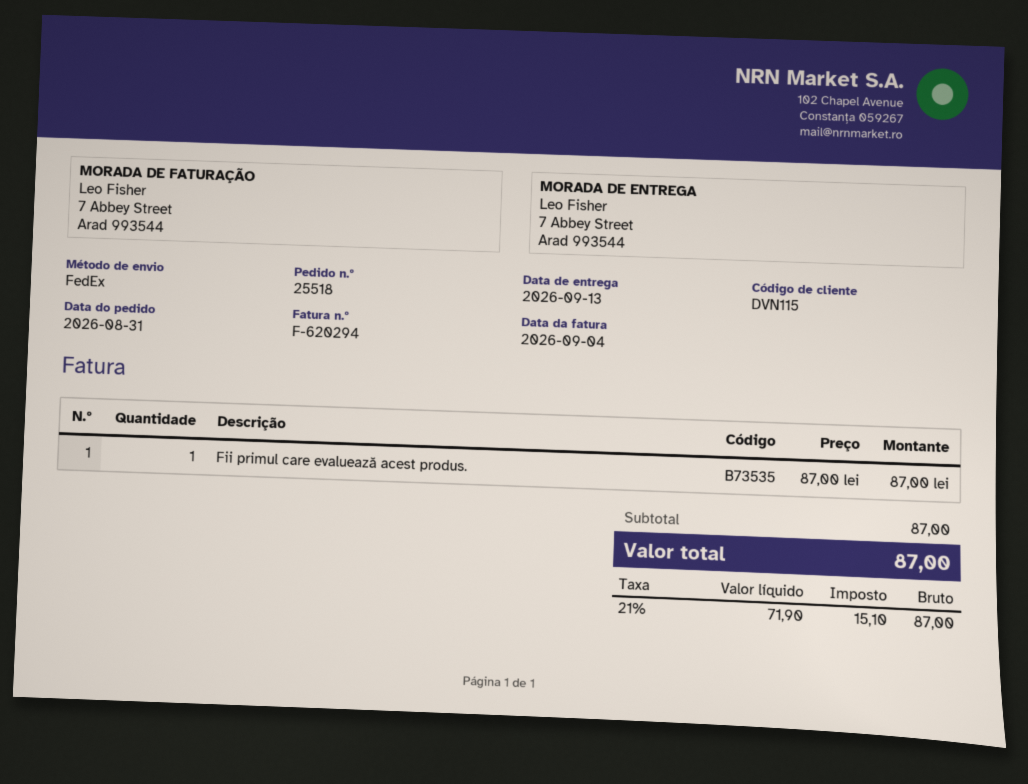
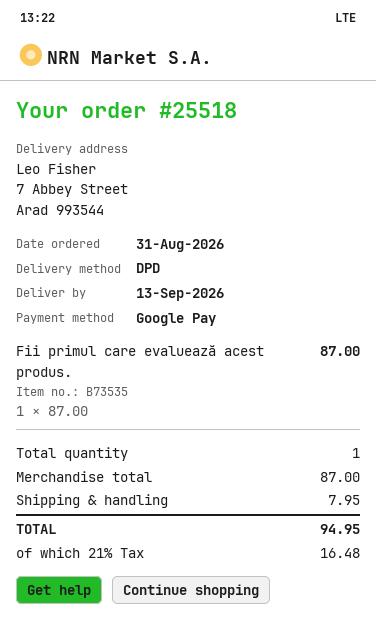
shipping method: FedEx -> DPD
shipping: none -> 7.95
tax: 21% = 15.10 -> 21% = 16.48
total: 87.00 -> 94.95

